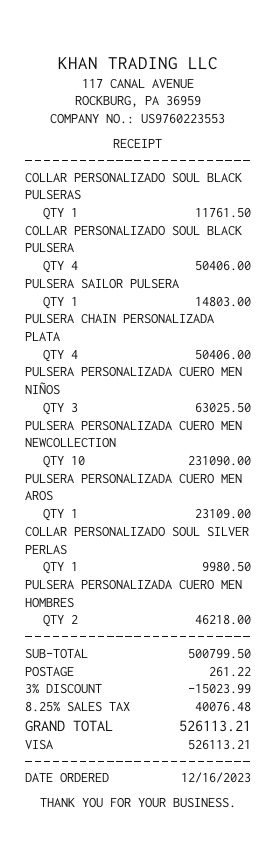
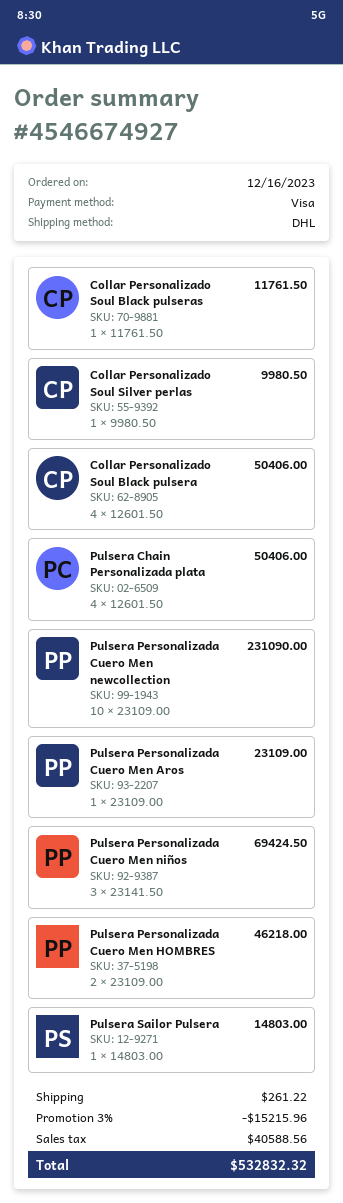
PULSERA PERSONALIZADA CUERO MEN NIÑOS: 3 for 63025.50 -> 3 for 69424.50
discount: 3% = 15023.99 -> 3% = 15215.96
tax: 40076.48 -> 40588.56
total: 526113.21 -> 532832.32

